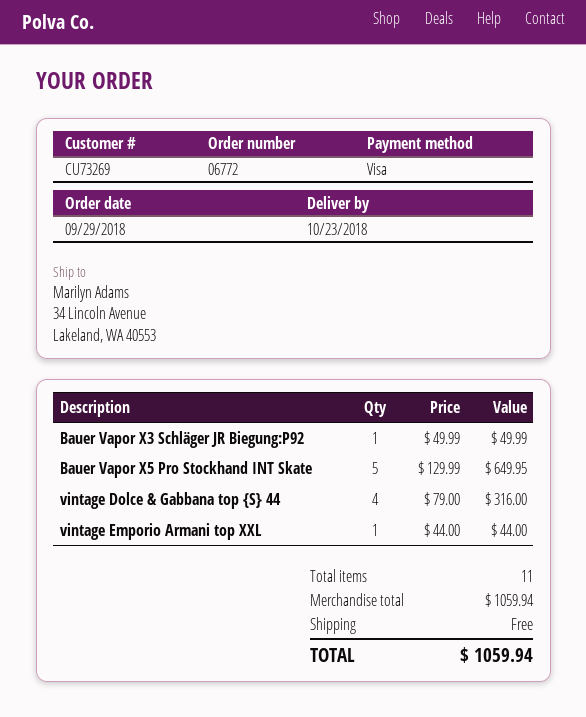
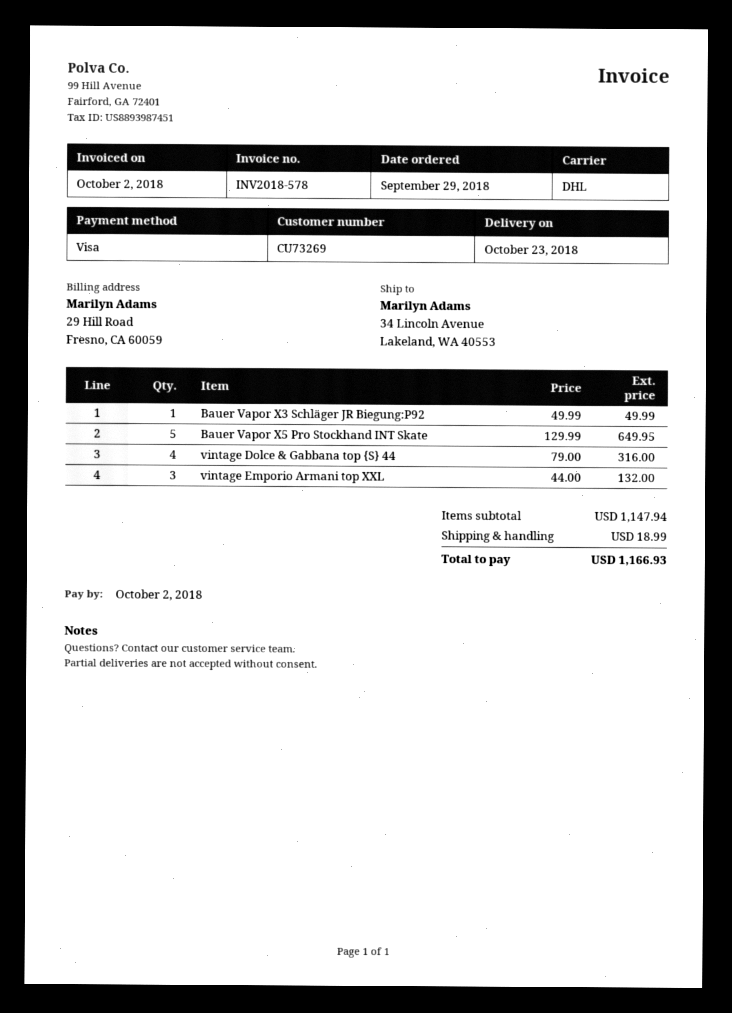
vintage Emporio Armani top XXL: 1 x 44.00 = 44.00 -> 3 x 44.00 = 132.00
subtotal: 1059.94 -> 1147.94
shipping: 0.00 -> 18.99
total: 1059.94 -> 1166.93

